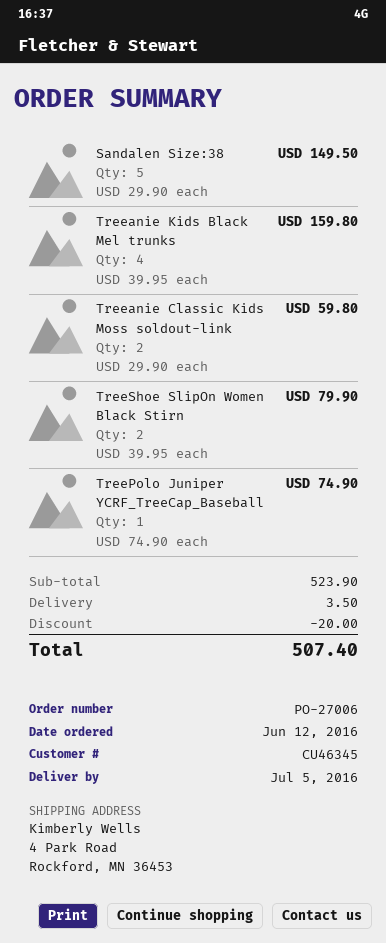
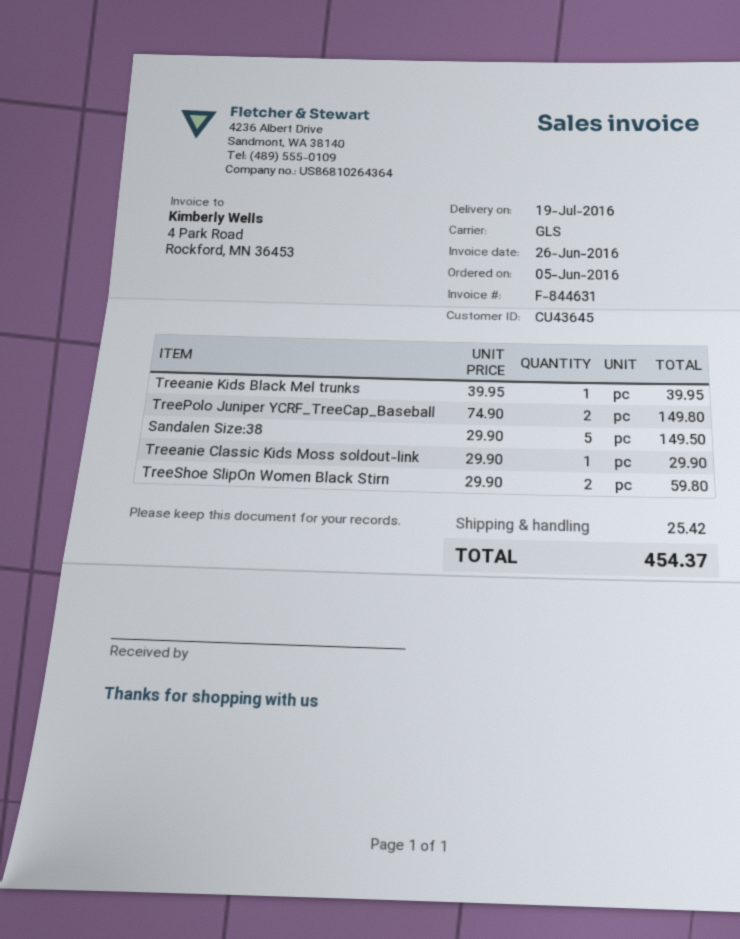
order date: 2016-06-12 -> 2016-06-05
delivery date: 2016-07-05 -> 2016-07-19
customer number: CU46345 -> CU43645
Treeanie Kids Black Mel trunks: 4 x 39.95 = 159.80 -> 1 x 39.95 = 39.95
Treeanie Classic Kids Moss soldout-link: 2 x 29.90 = 59.80 -> 1 x 29.90 = 29.90
TreeShoe SlipOn Women Black Stirn: 2 x 39.95 = 79.90 -> 2 x 29.90 = 59.80
TreePolo Juniper YCRF_TreeCap_Baseball: 1 x 74.90 = 74.90 -> 2 x 74.90 = 149.80
discount: 20.00 -> none
shipping: 3.50 -> 25.42
total: 507.40 -> 454.37

